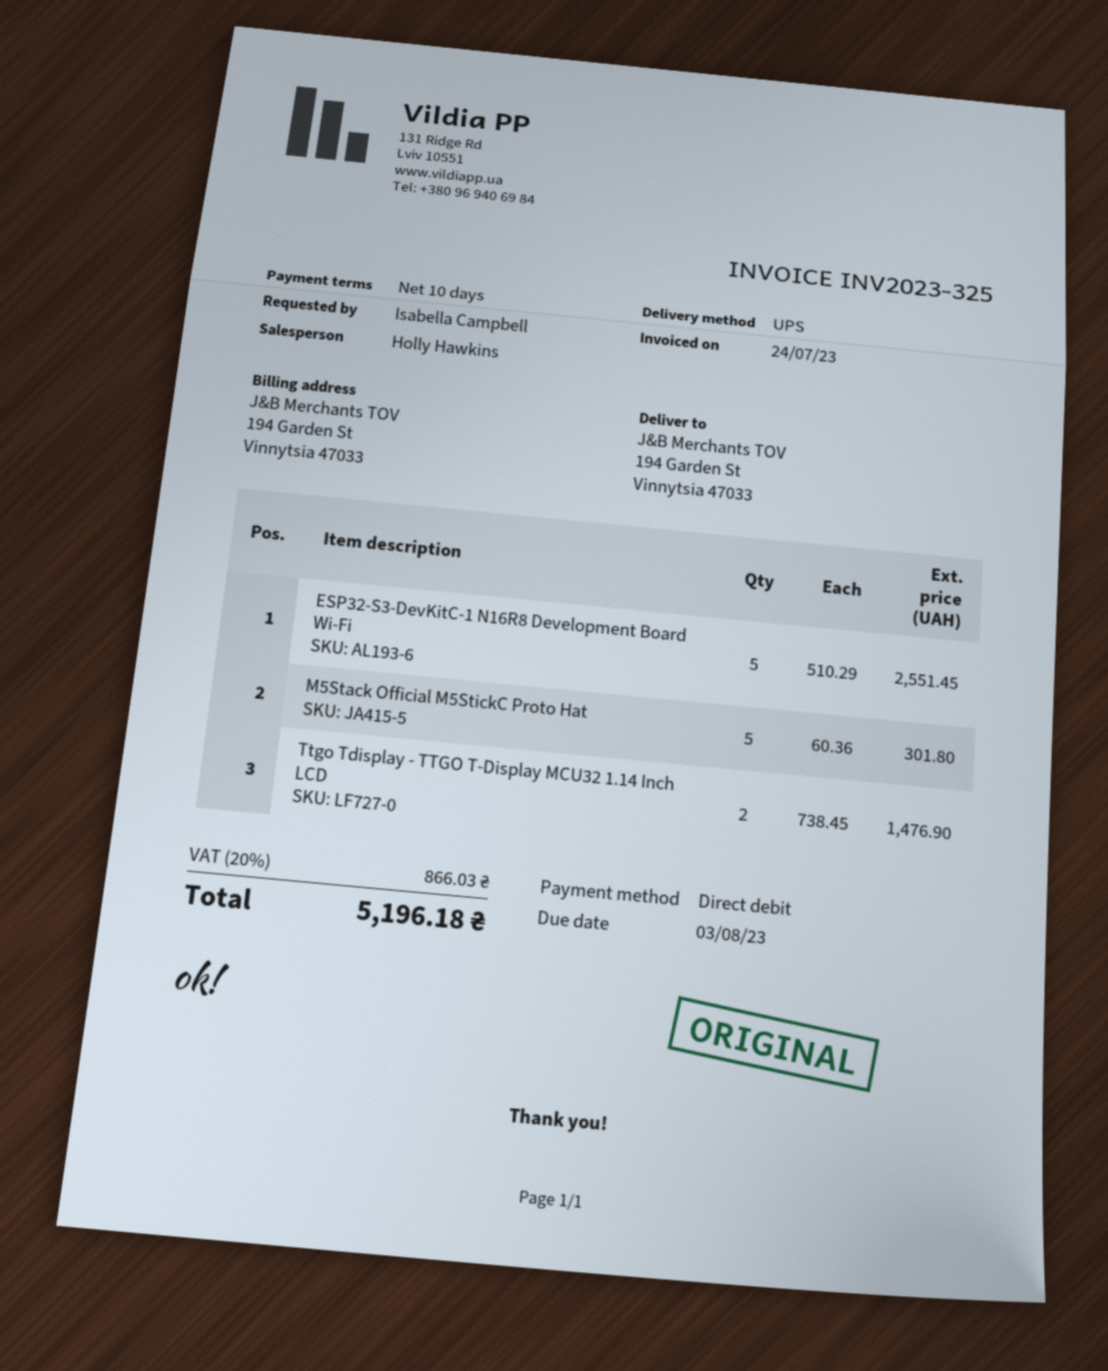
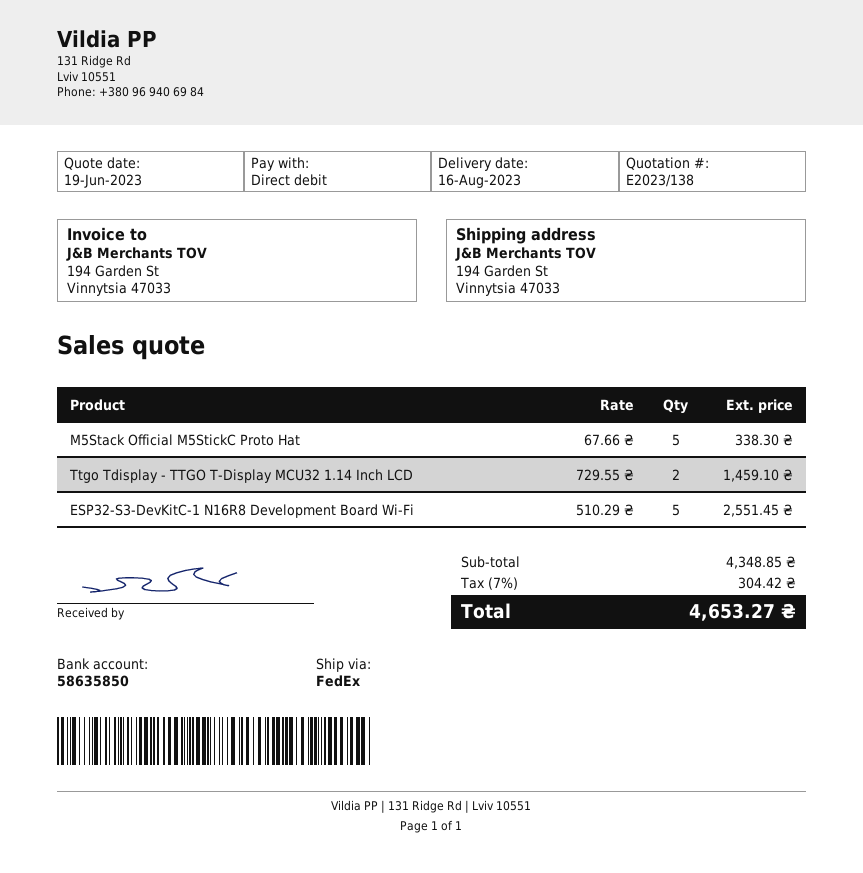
shipping method: UPS -> FedEx
M5Stack Official M5StickC Proto Hat: 5 x 60.36 = 301.80 -> 5 x 67.66 = 338.30
Ttgo Tdisplay - TTGO T-Display MCU32 1.14 Inch LCD: 2 x 738.45 = 1476.90 -> 2 x 729.55 = 1459.10
tax: 20% = 866.03 -> 7% = 304.42
total: 5196.18 -> 4653.27

